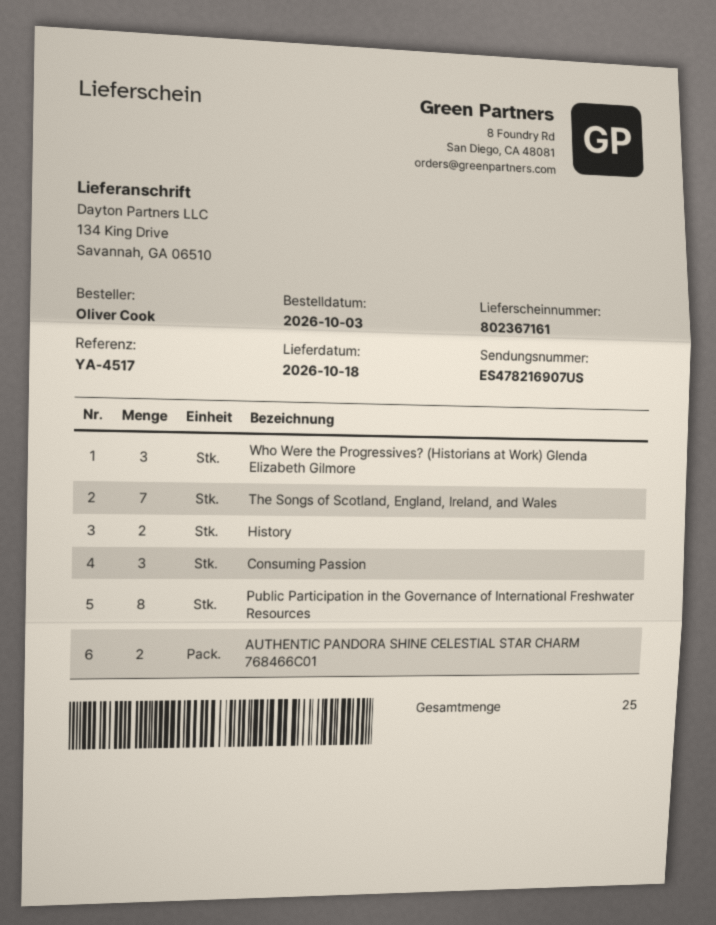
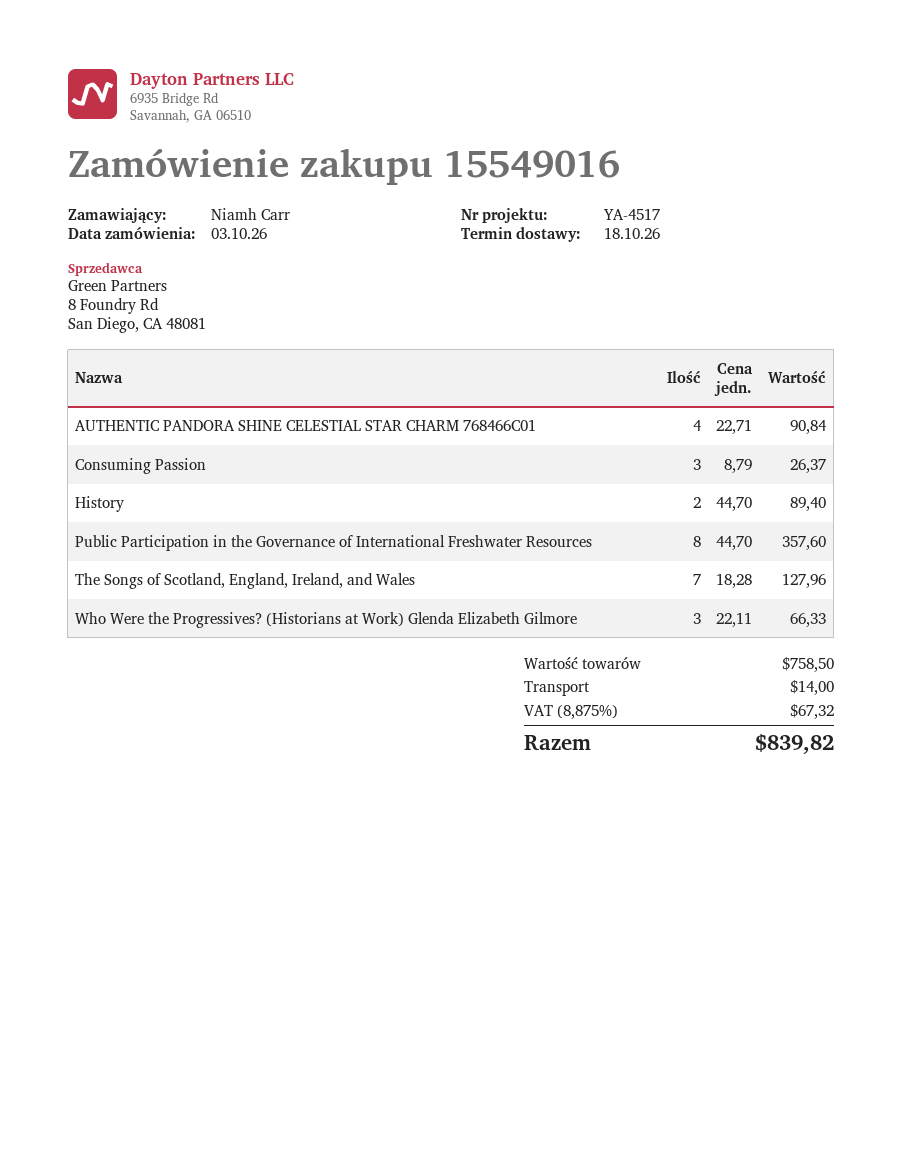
ordered by: Oliver Cook -> Niamh Carr
AUTHENTIC PANDORA SHINE CELESTIAL STAR CHARM 768466C01: 2 -> 4

